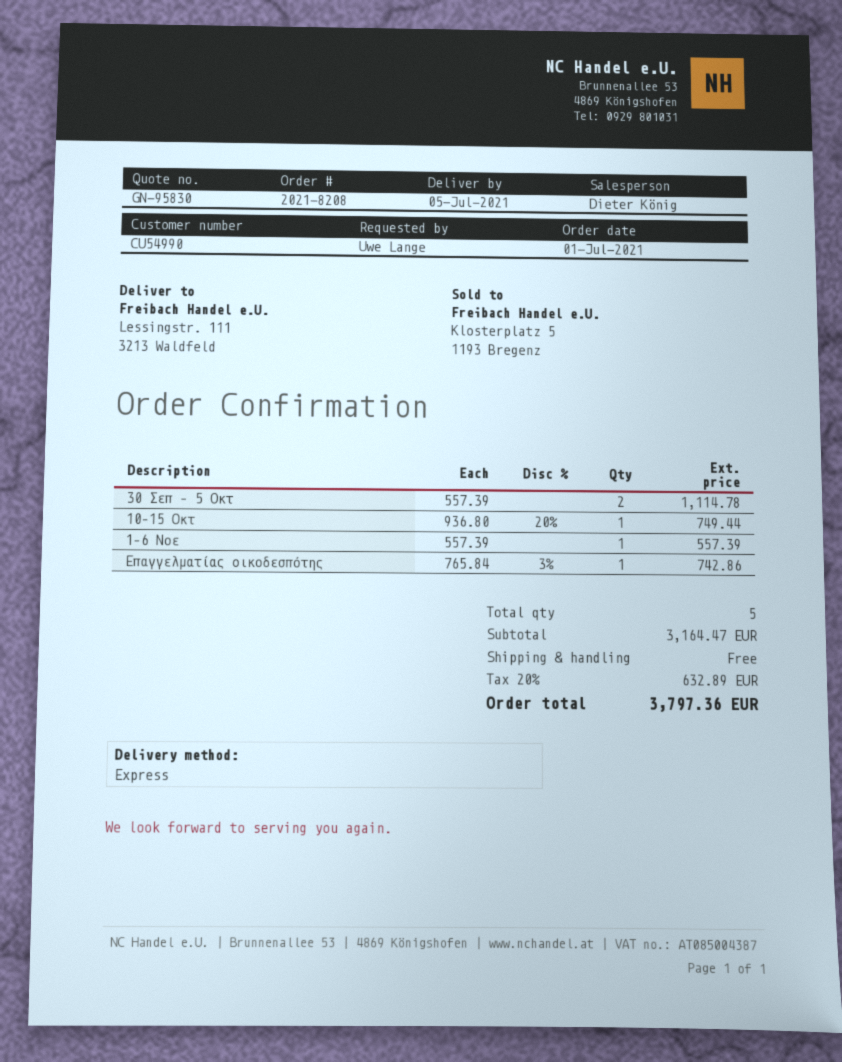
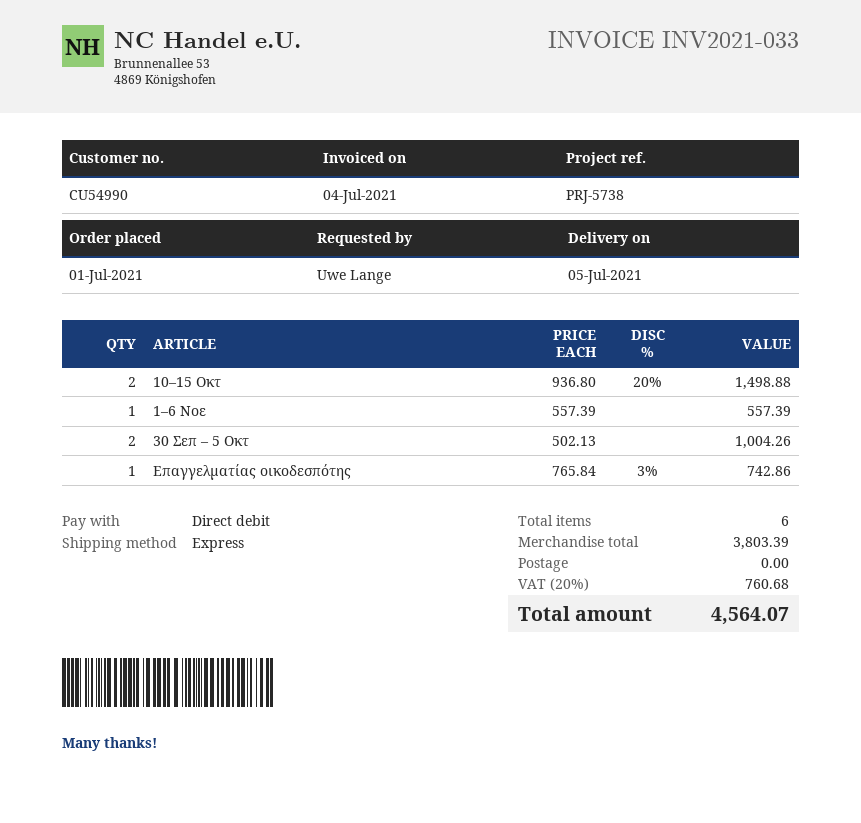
30 Σεπ – 5 Οκτ: 2 x 557.39 = 1114.78 -> 2 x 502.13 = 1004.26
10–15 Οκτ: 1 x 936.80 - 20% = 749.44 -> 2 x 936.80 - 20% = 1498.88
total quantity: 5 -> 6
subtotal: 3164.47 -> 3803.39
tax: 20% = 632.89 -> 20% = 760.68
total: 3797.36 -> 4564.07

